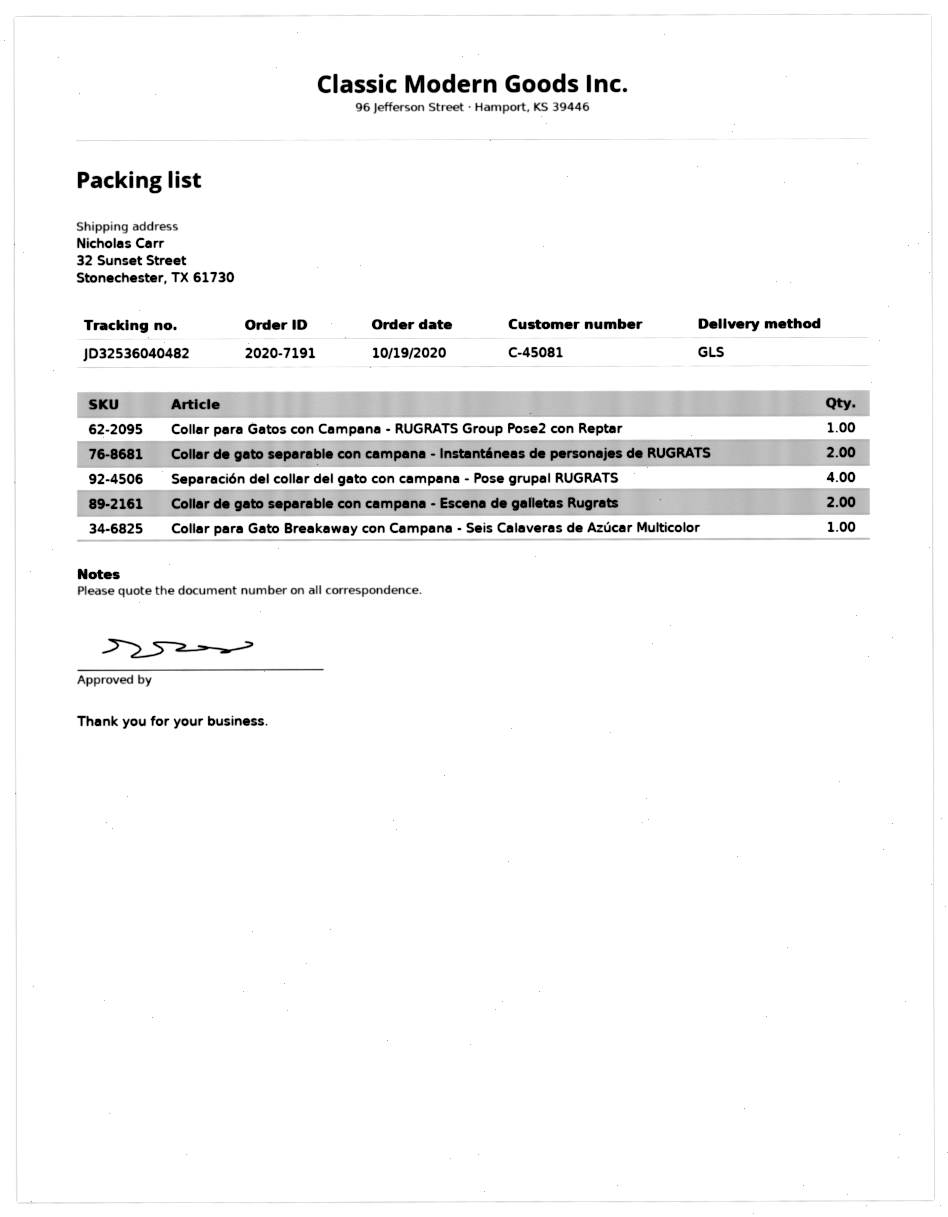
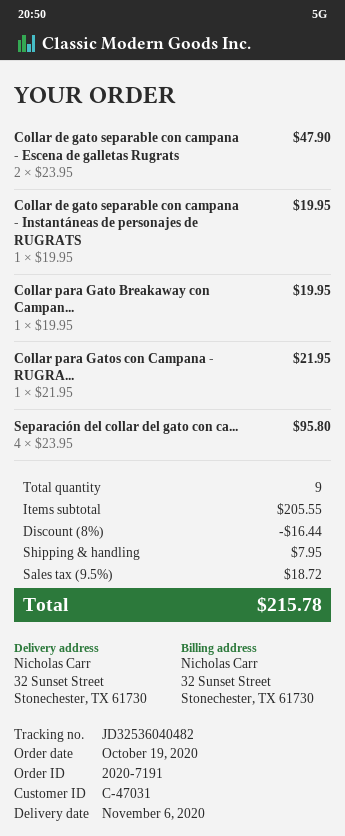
customer number: C-45081 -> C-47031
Collar de gato separable con campana - Instantáneas de personajes de RUGRATS: 2 -> 1

